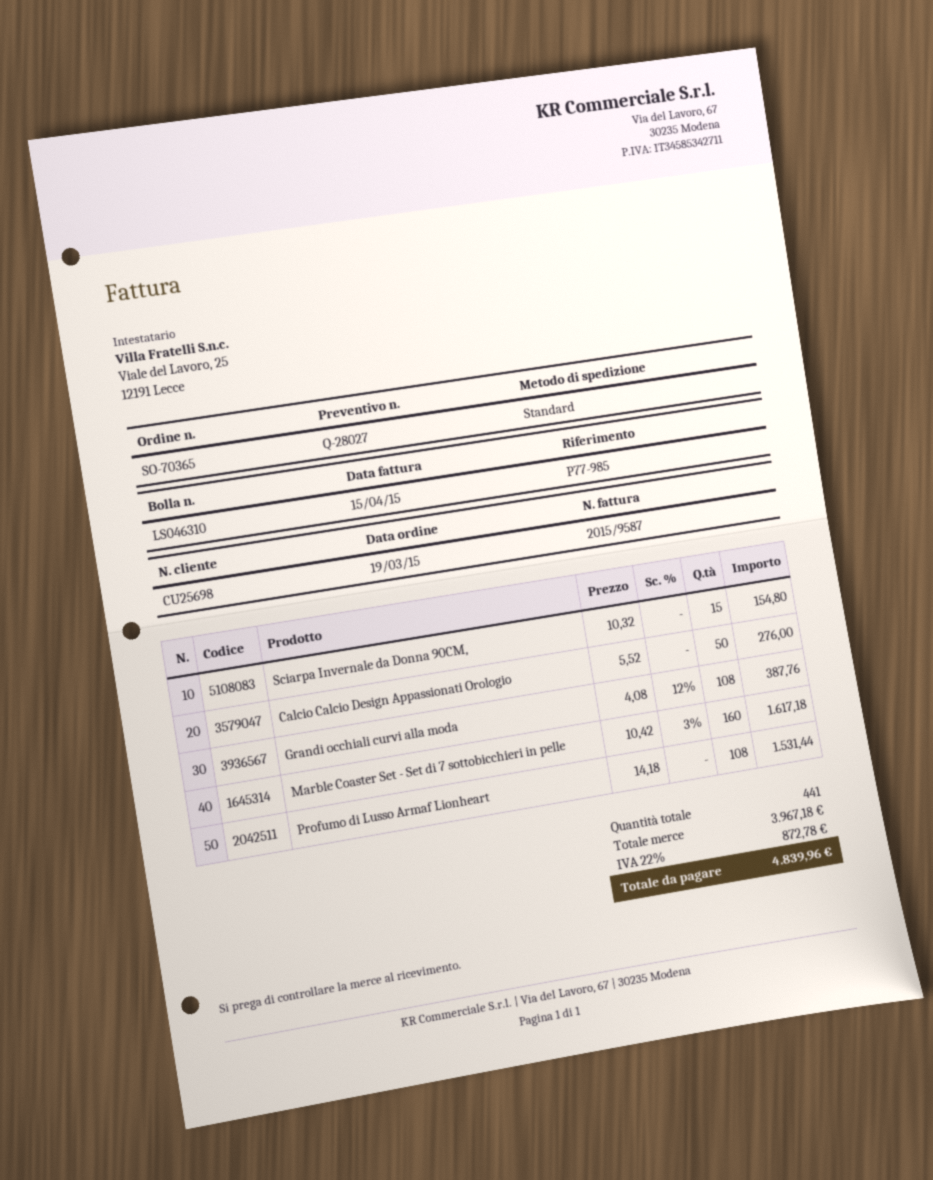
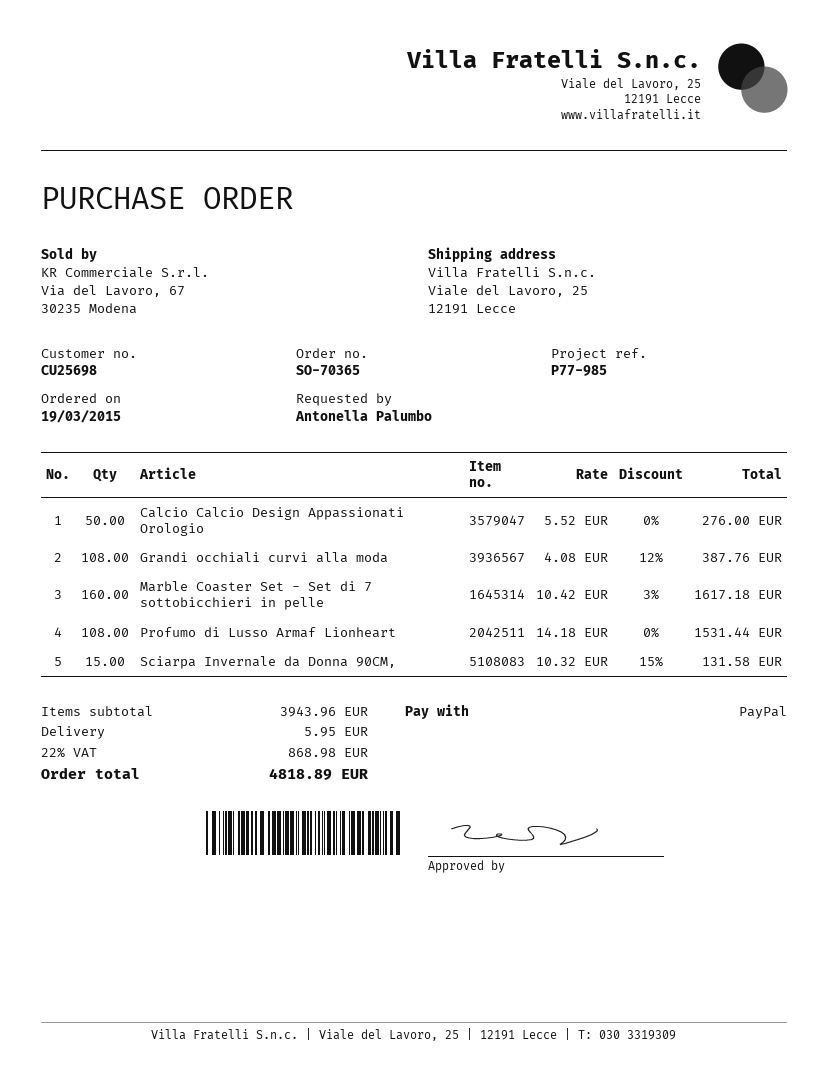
Sciarpa Invernale da Donna 90CM,: 15 x 10.32 = 154.80 -> 15 x 10.32 - 15% = 131.58
subtotal: 3967.18 -> 3943.96
shipping: none -> 5.95
tax: 22% = 872.78 -> 22% = 868.98
total: 4839.96 -> 4818.89

